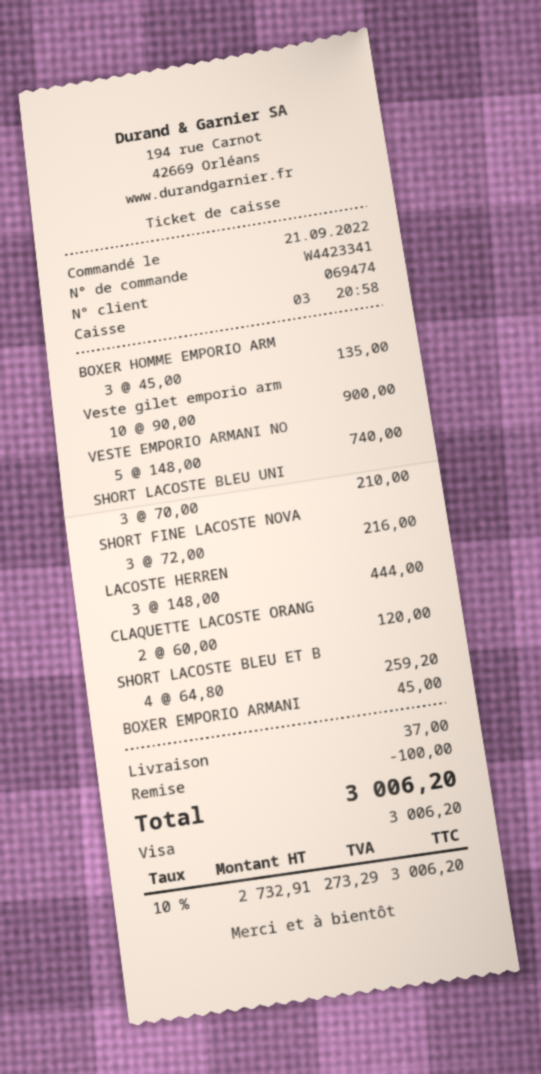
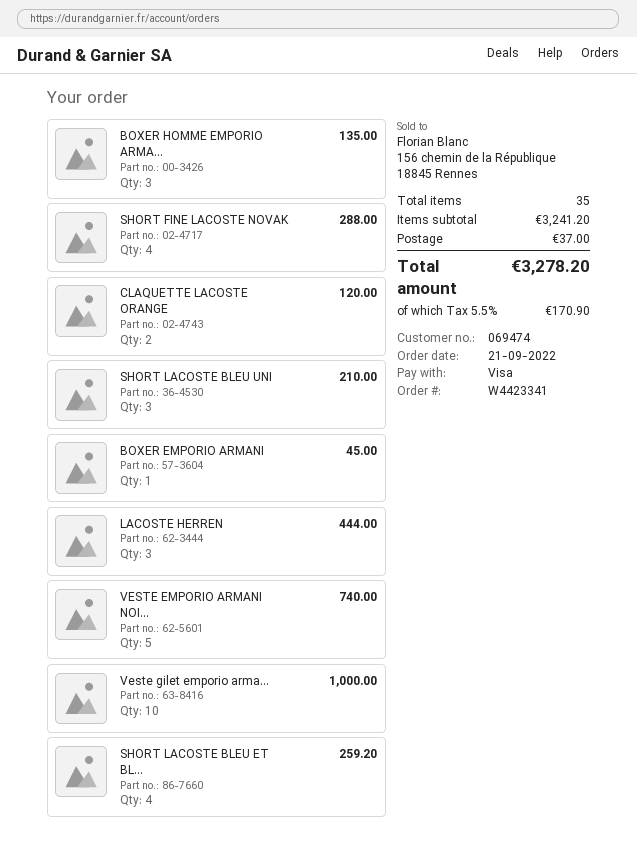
Veste gilet emporio arm: 10 for 900.00 -> 10 for 1000.00
SHORT FINE LACOSTE NOVA: 3 for 216.00 -> 4 for 288.00
discount: 100.00 -> none
tax: 10% = 273.29 -> 5.5% = 170.90
total: 3006.20 -> 3278.20

